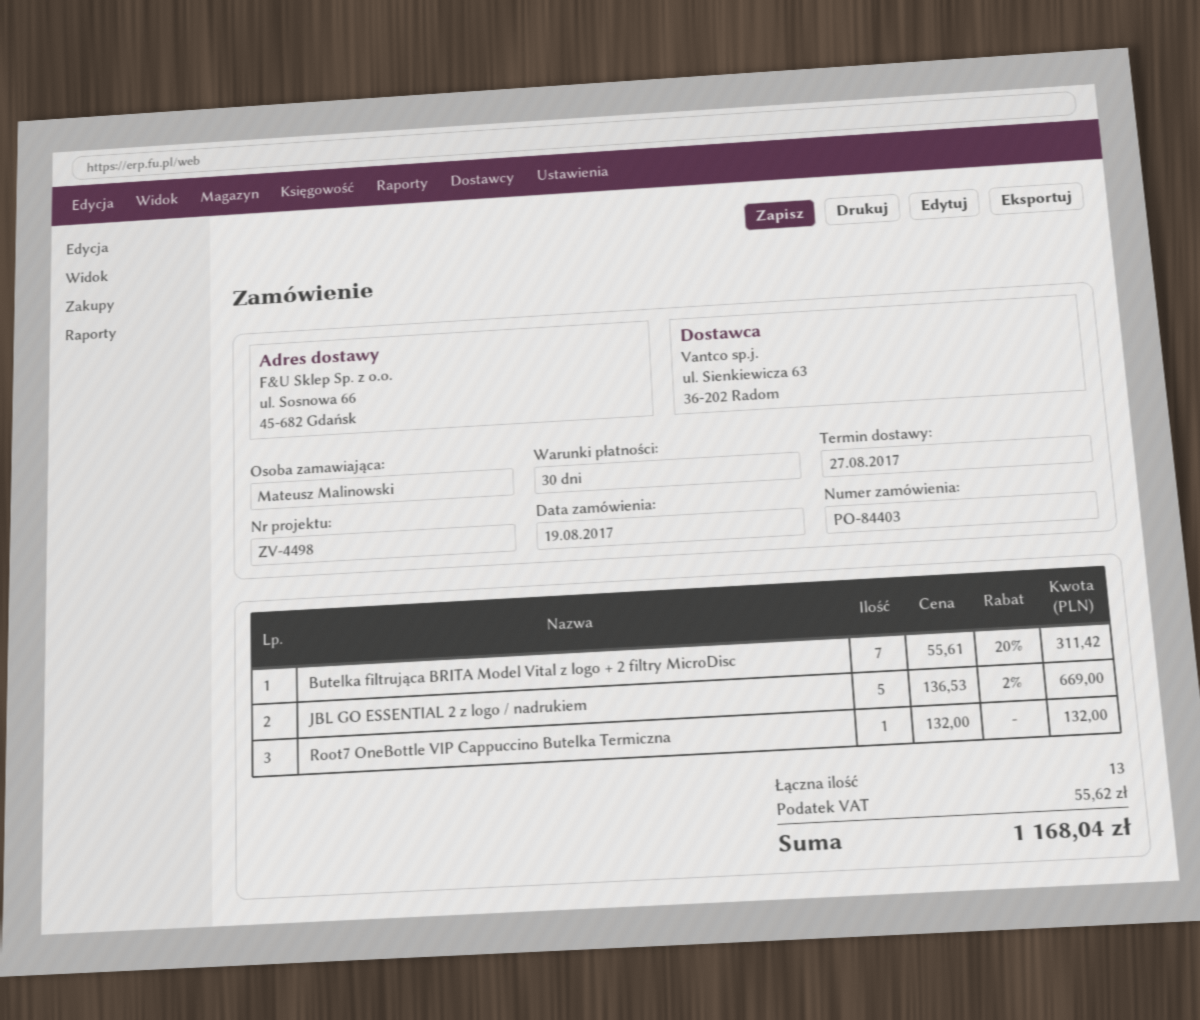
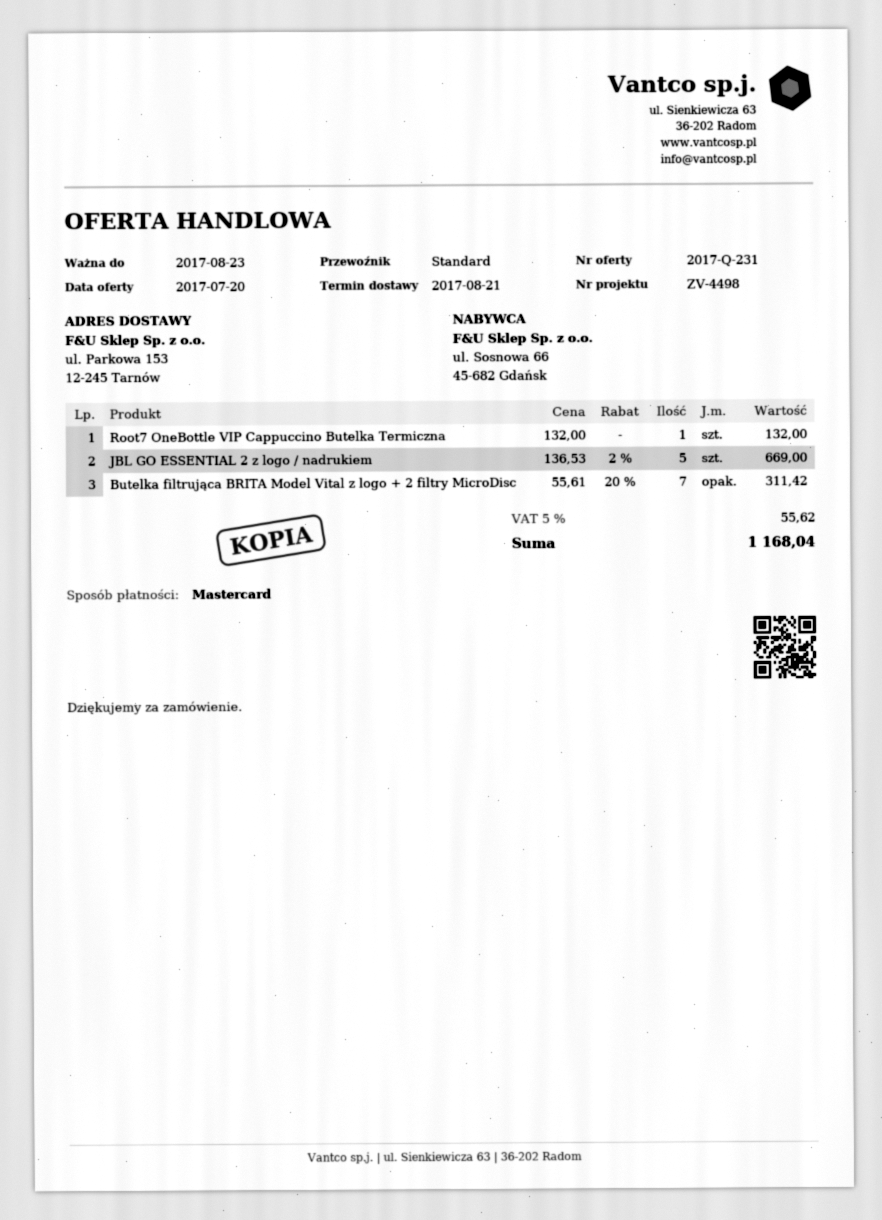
delivery date: 2017-08-27 -> 2017-08-21
ship to: ul. Sosnowa 66, 45-682 Gdańsk -> ul. Parkowa 153, 12-245 Tarnów

